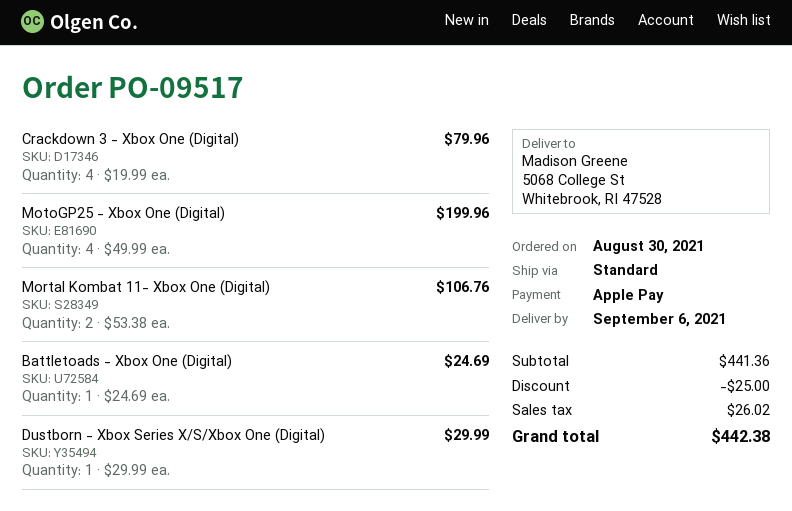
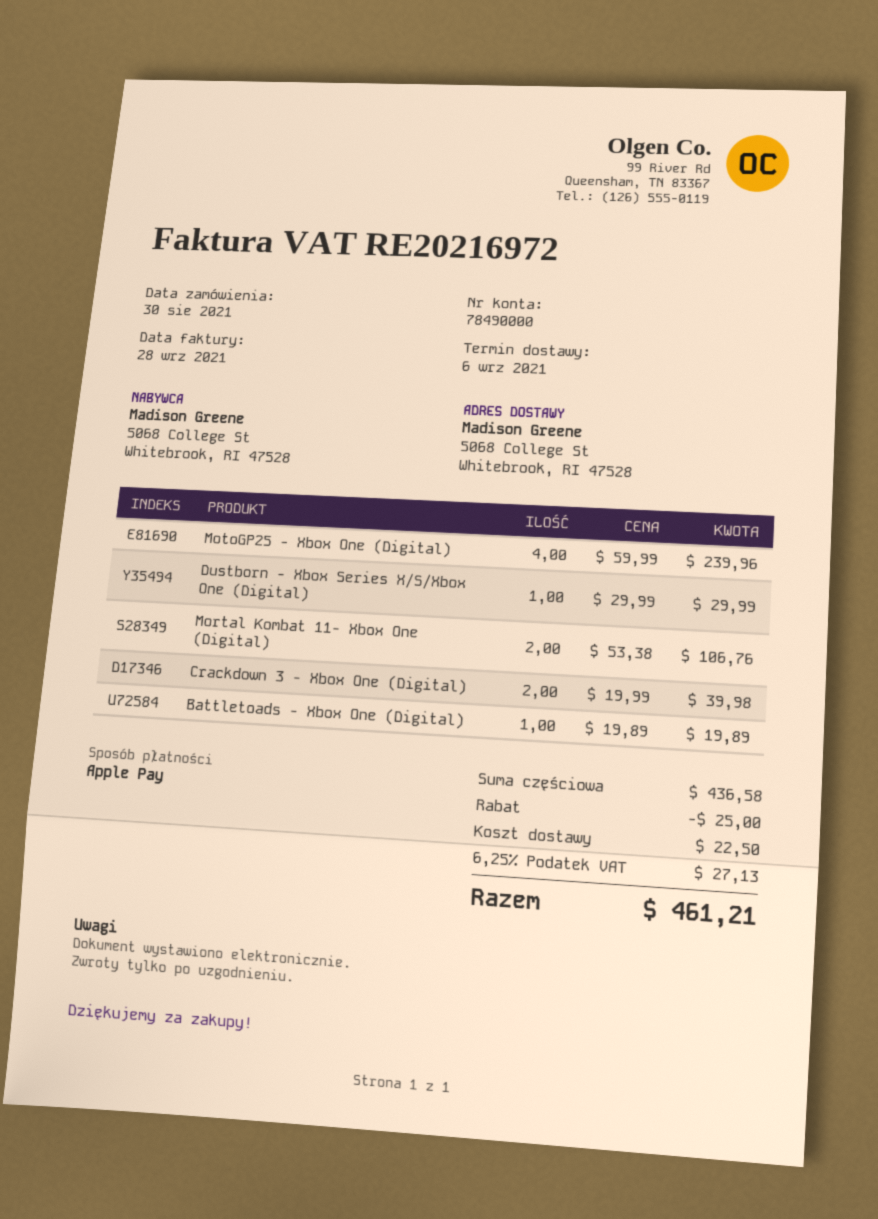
Crackdown 3 - Xbox One (Digital): 4 x 19.99 = 79.96 -> 2 x 19.99 = 39.98
MotoGP25 - Xbox One (Digital): 4 x 49.99 = 199.96 -> 4 x 59.99 = 239.96
Battletoads - Xbox One (Digital): 1 x 24.69 = 24.69 -> 1 x 19.89 = 19.89
subtotal: 441.36 -> 436.58
shipping: none -> 22.50
tax: 26.02 -> 27.13
total: 442.38 -> 461.21

